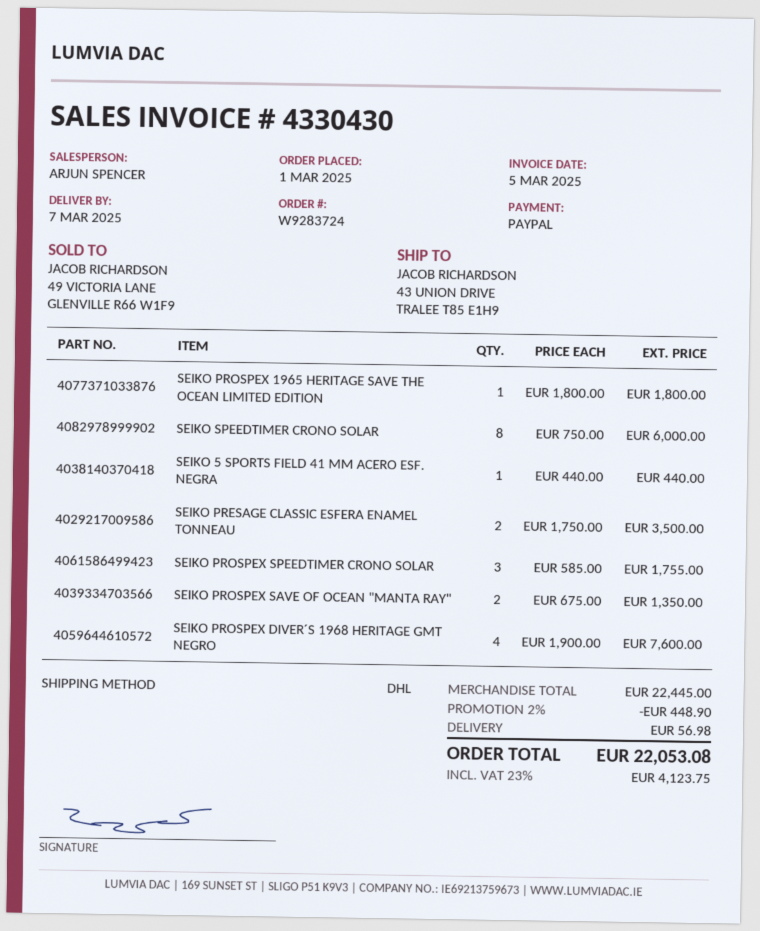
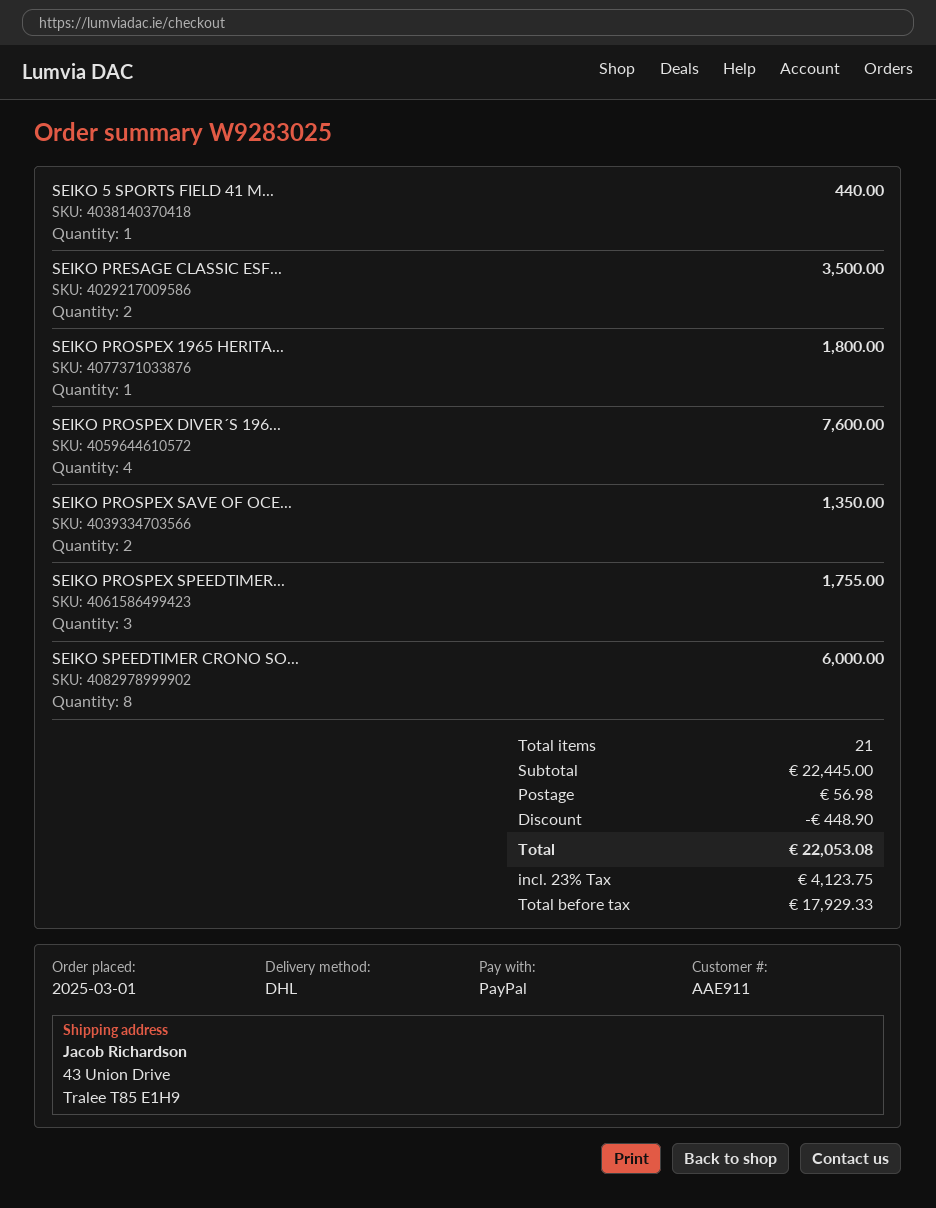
order number: W9283724 -> W9283025

